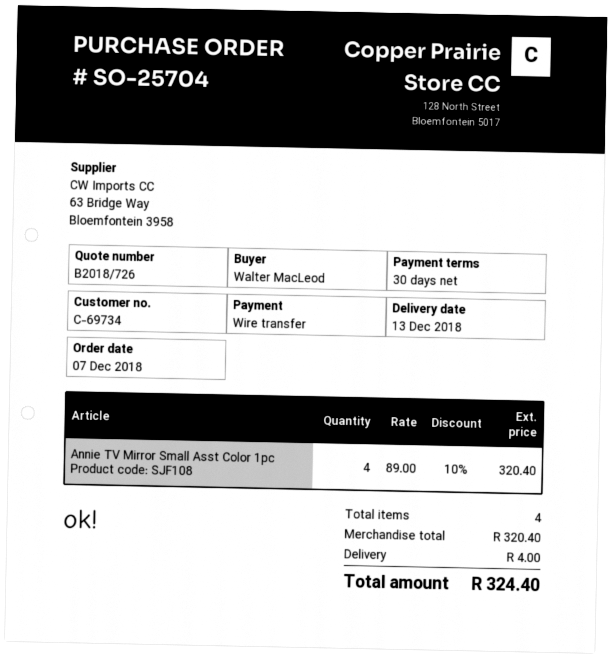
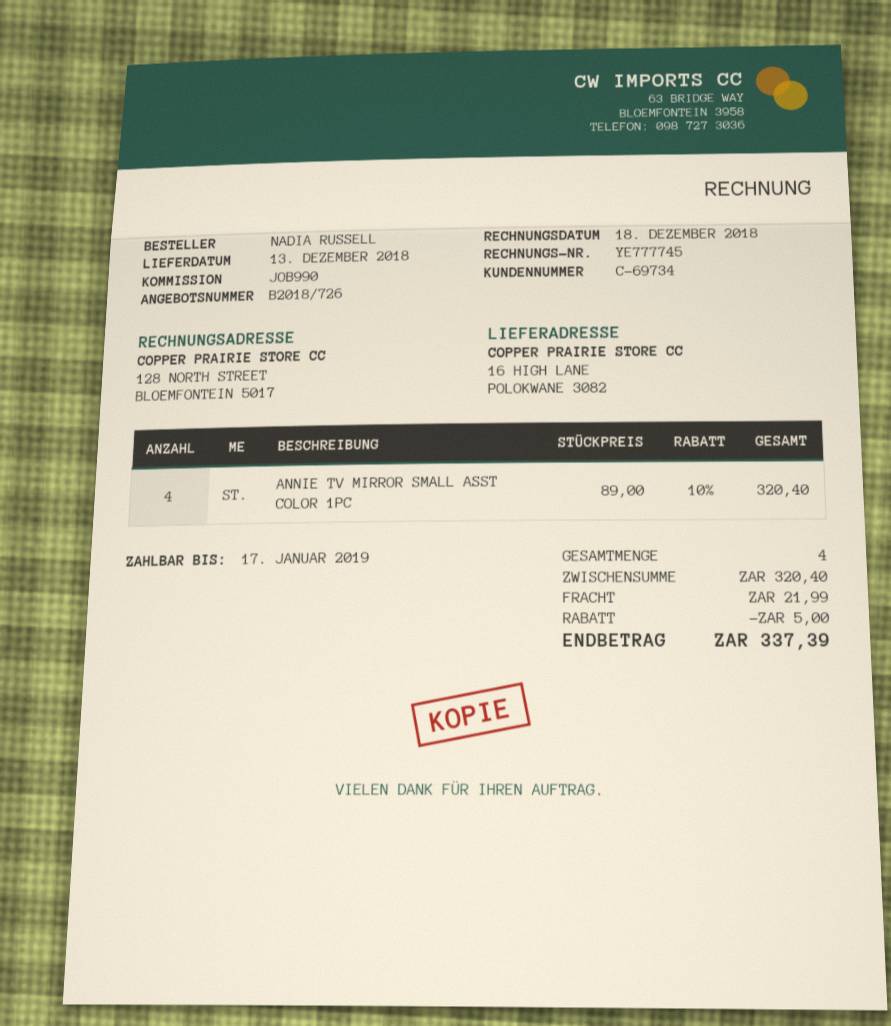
ordered by: Walter MacLeod -> NADIA RUSSELL
discount: none -> 5.00
shipping: 4.00 -> 21.99
total: 324.40 -> 337.39

